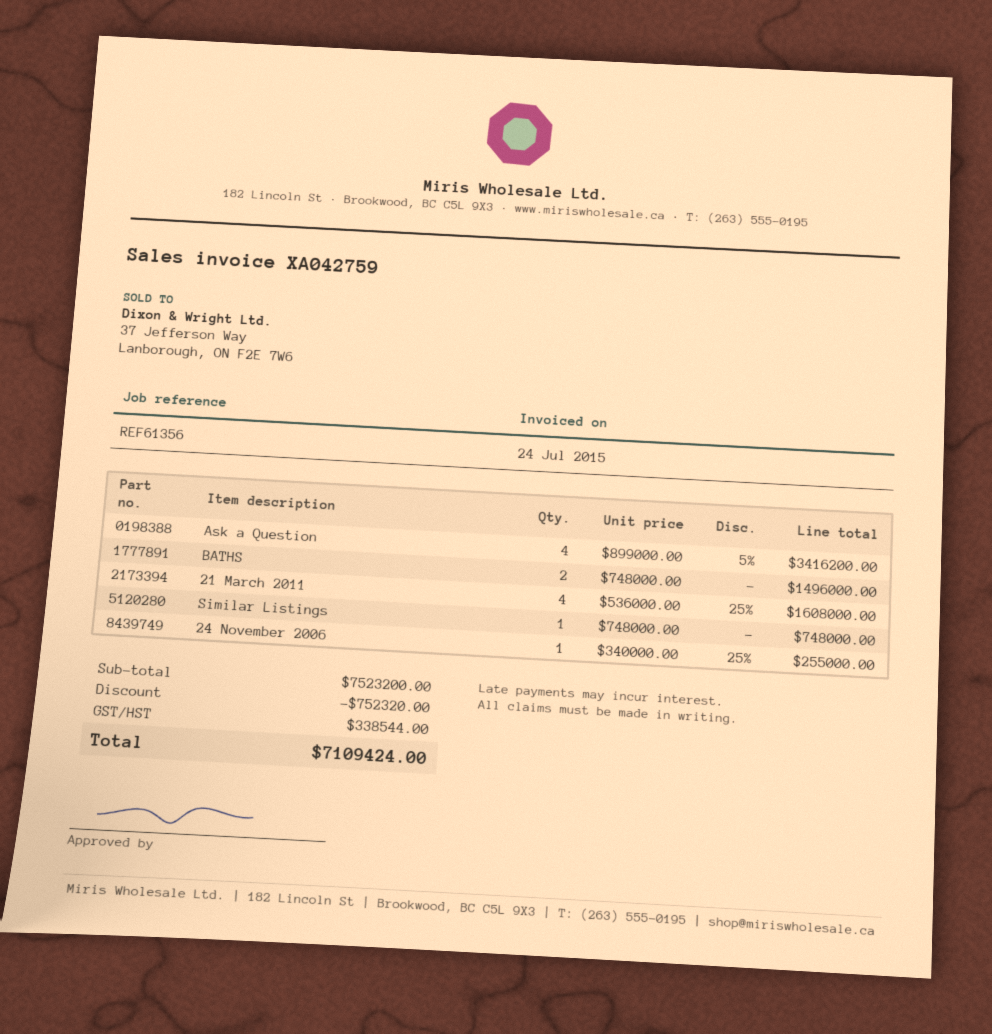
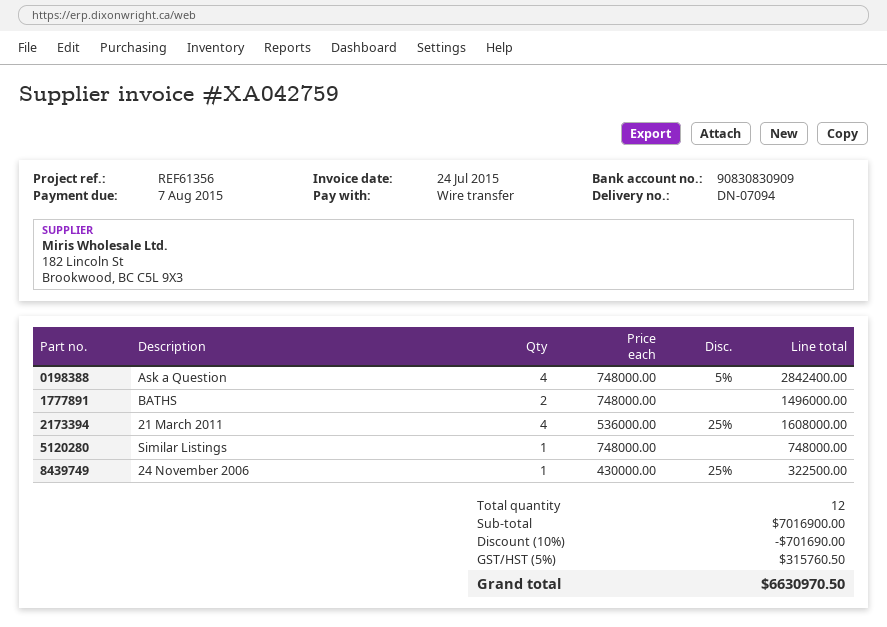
Ask a Question: 4 x 899000.00 - 5% = 3416200.00 -> 4 x 748000.00 - 5% = 2842400.00
24 November 2006: 1 x 340000.00 - 25% = 255000.00 -> 1 x 430000.00 - 25% = 322500.00
subtotal: 7523200.00 -> 7016900.00
discount: 752320.00 -> 701690.00
tax: 338544.00 -> 315760.50
total: 7109424.00 -> 6630970.50

